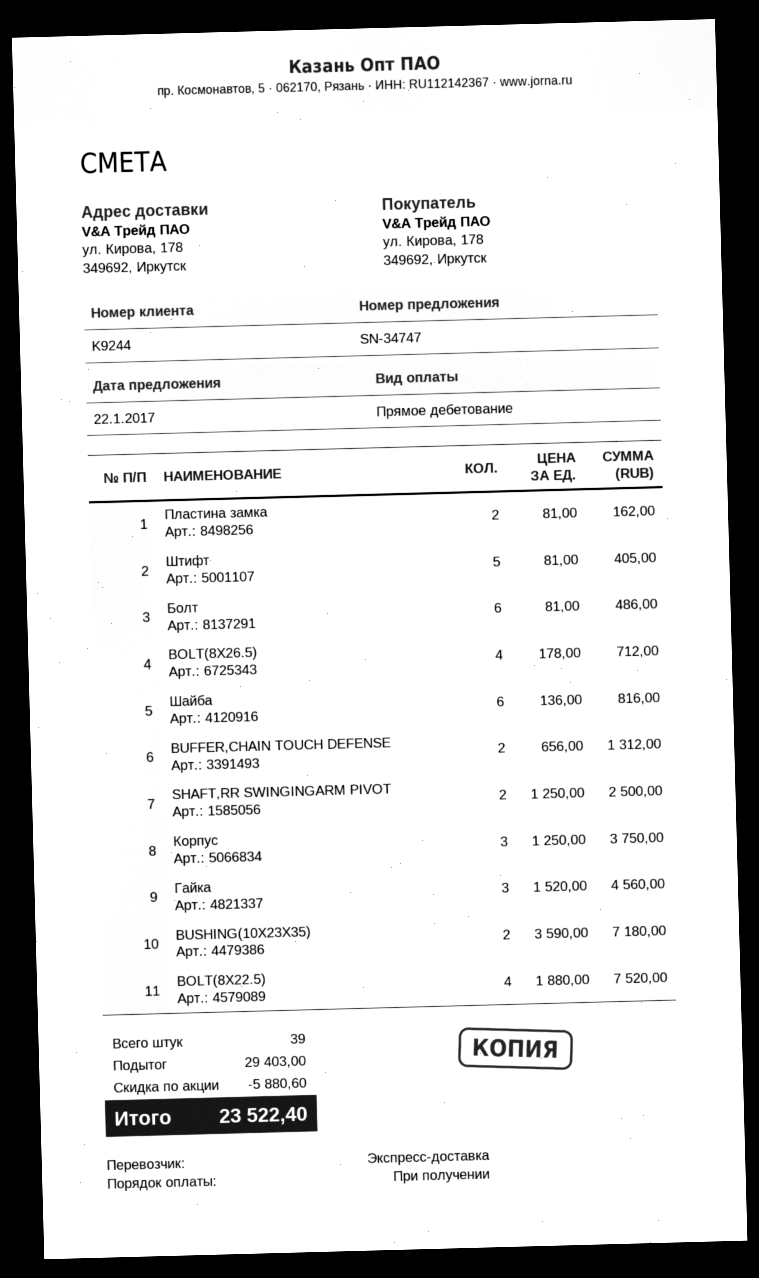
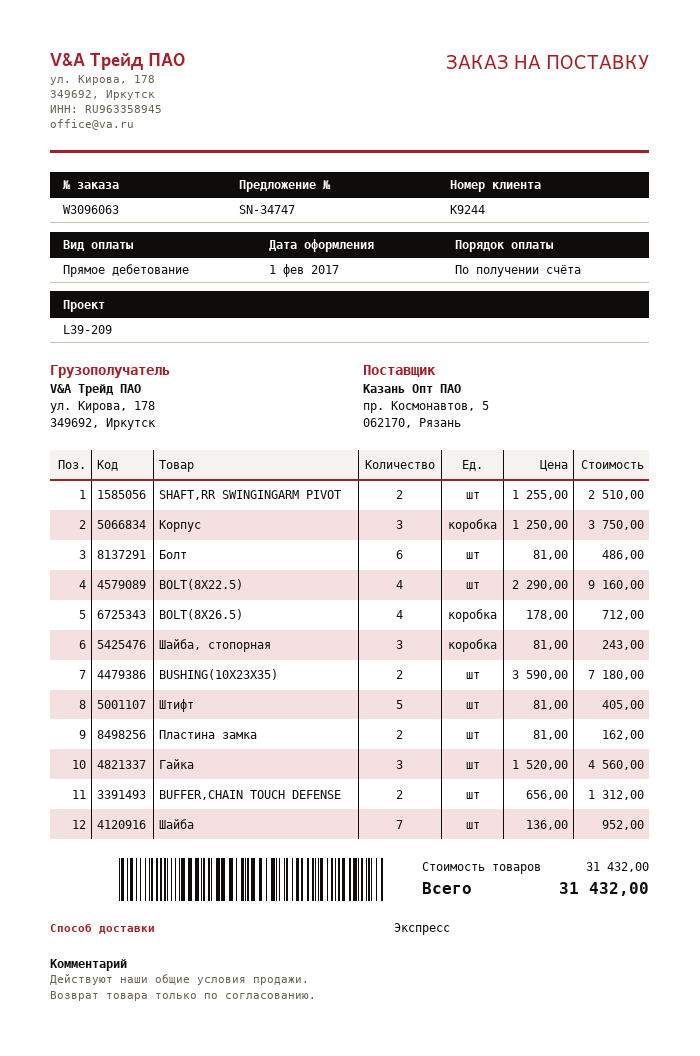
Шайба: 6 x 136.00 = 816.00 -> 7 x 136.00 = 952.00
SHAFT,RR SWINGINGARM PIVOT: 2 x 1250.00 = 2500.00 -> 2 x 1255.00 = 2510.00
BOLT(8X22.5): 4 x 1880.00 = 7520.00 -> 4 x 2290.00 = 9160.00
Шайба, стопорная: none -> 3 x 81.00 = 243.00
subtotal: 29403.00 -> 31432.00
discount: 5880.60 -> none
total: 23522.40 -> 31432.00

